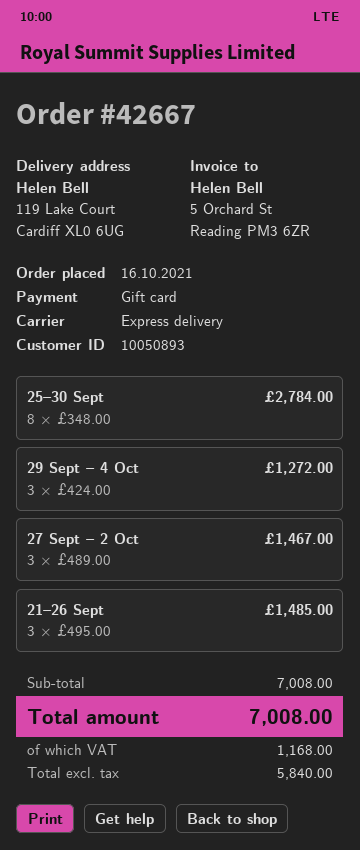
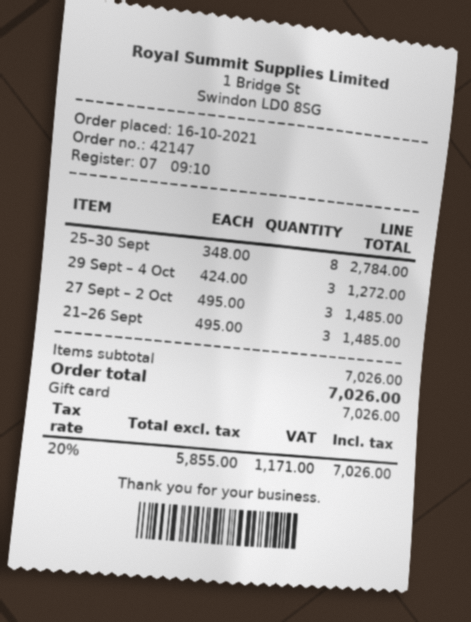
order number: 42667 -> 42147
27 Sept – 2 Oct: 3 x 489.00 = 1467.00 -> 3 x 495.00 = 1485.00
subtotal: 7008.00 -> 7026.00
net: 5840.00 -> 5855.00
tax: 1168.00 -> 1171.00
total: 7008.00 -> 7026.00

